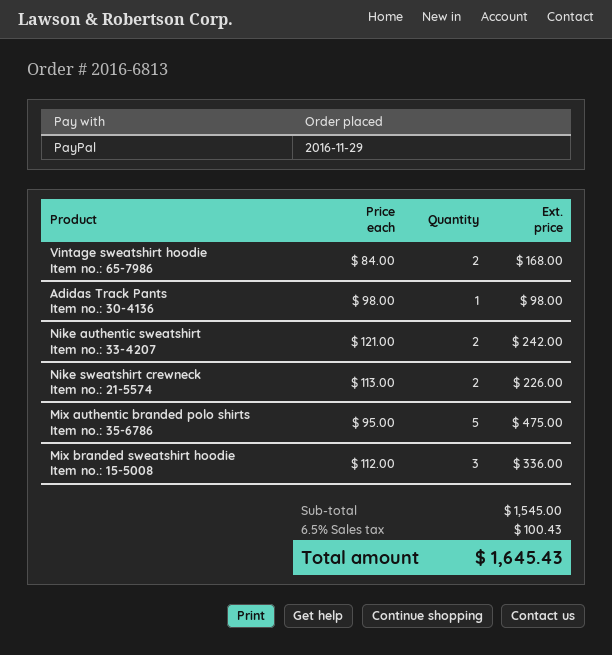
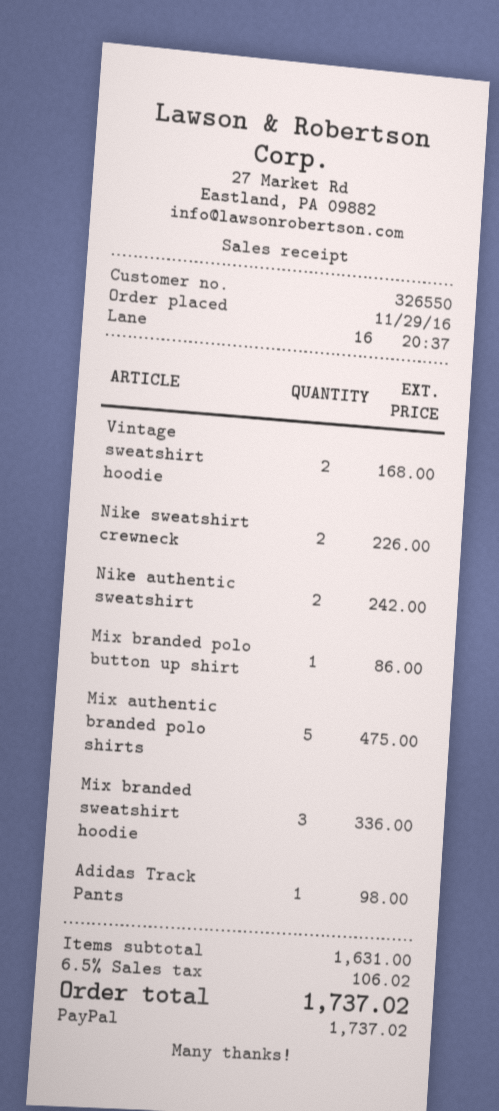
Mix branded polo button up shirt: none -> 1 for 86.00
subtotal: 1545.00 -> 1631.00
tax: 6.5% = 100.43 -> 6.5% = 106.02
total: 1645.43 -> 1737.02

